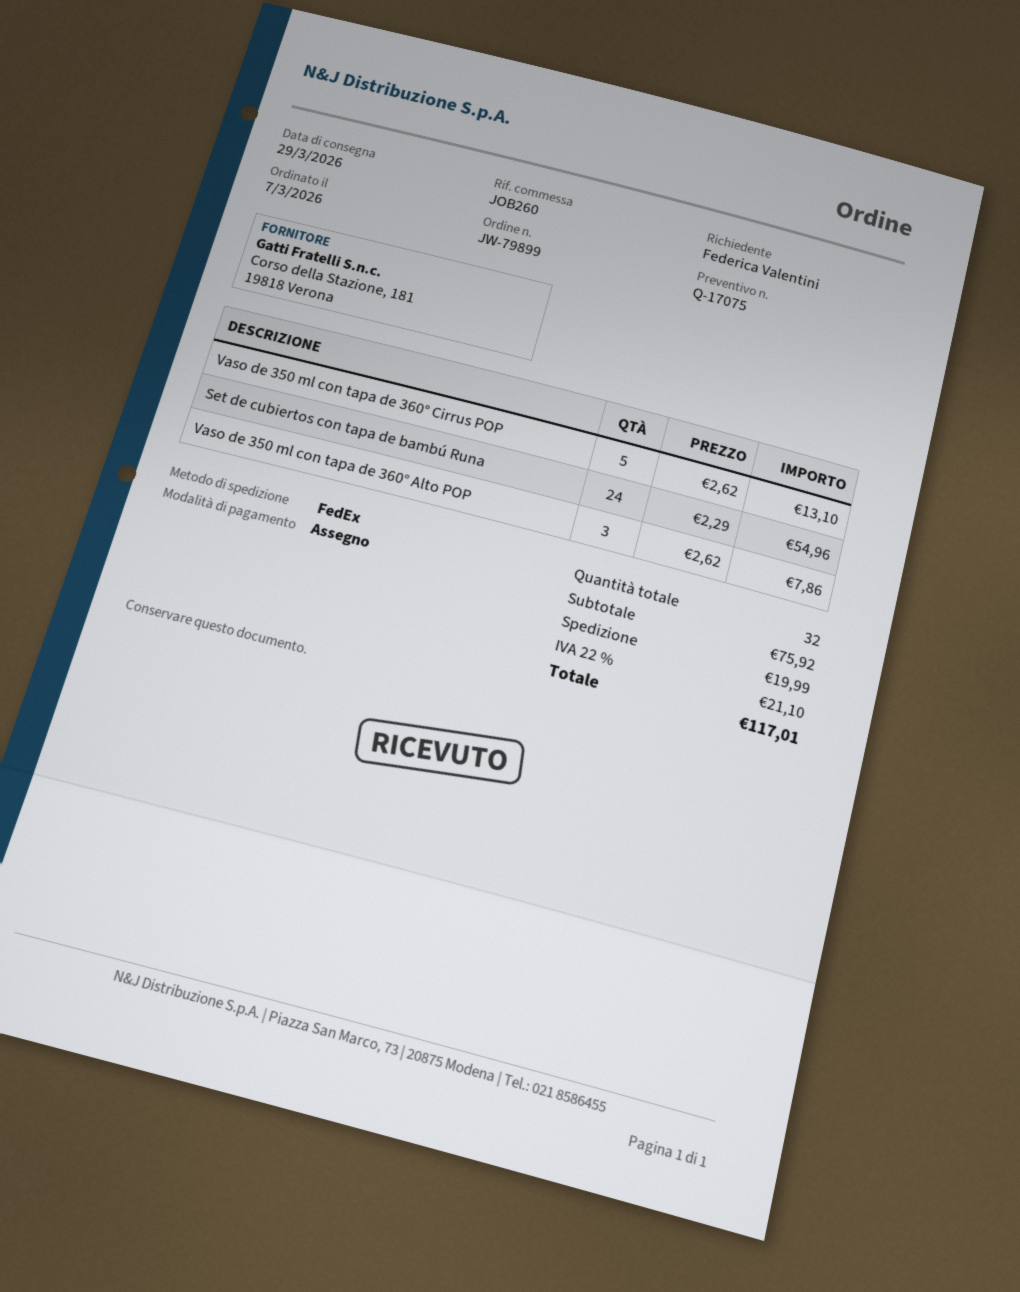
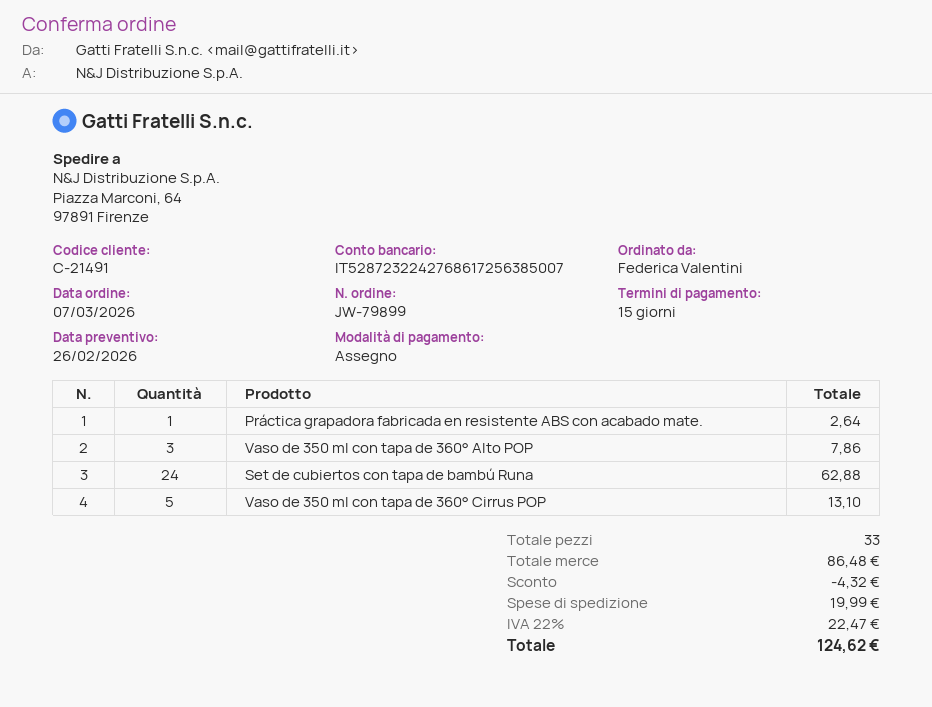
Set de cubiertos con tapa de bambú Runa: 24 for 54.96 -> 24 for 62.88
Práctica grapadora fabricada en resistente ABS con acabado mate.: none -> 1 for 2.64
total quantity: 32 -> 33
subtotal: 75.92 -> 86.48
discount: none -> 4.32
tax: 22% = 21.10 -> 22% = 22.47
total: 117.01 -> 124.62

